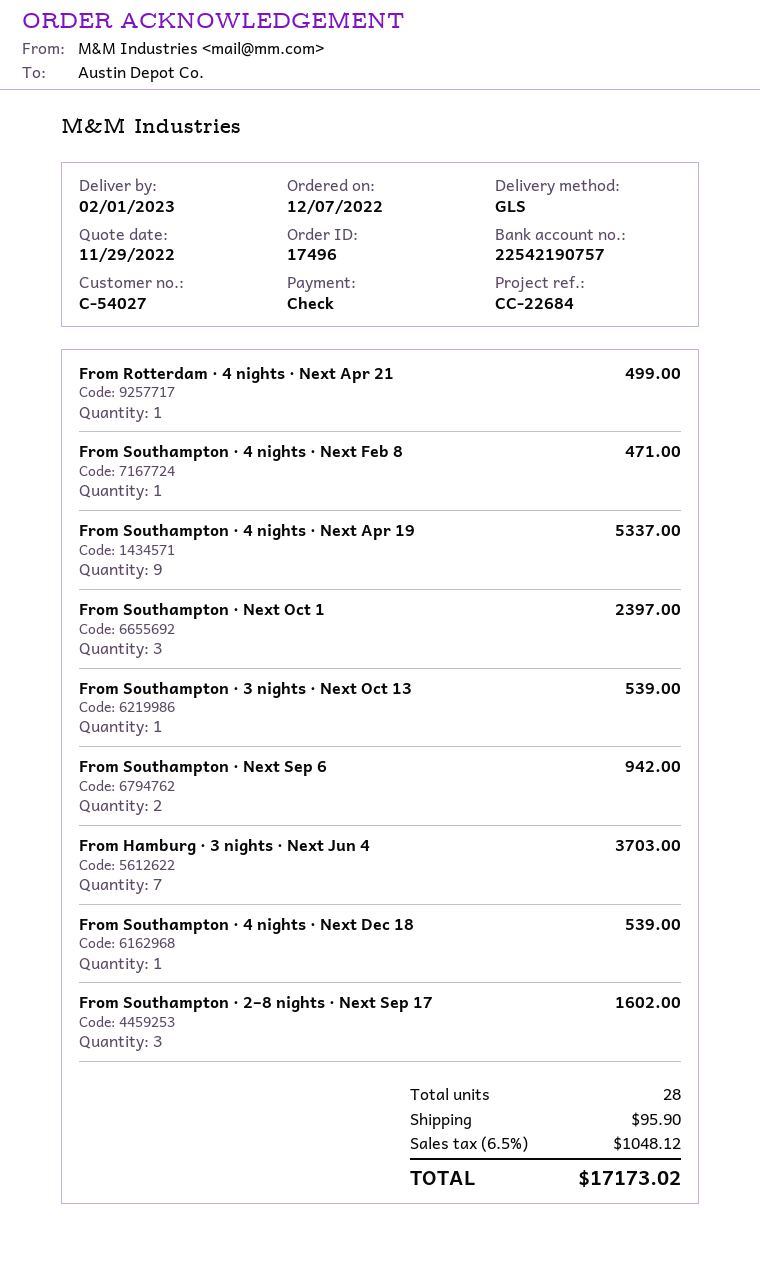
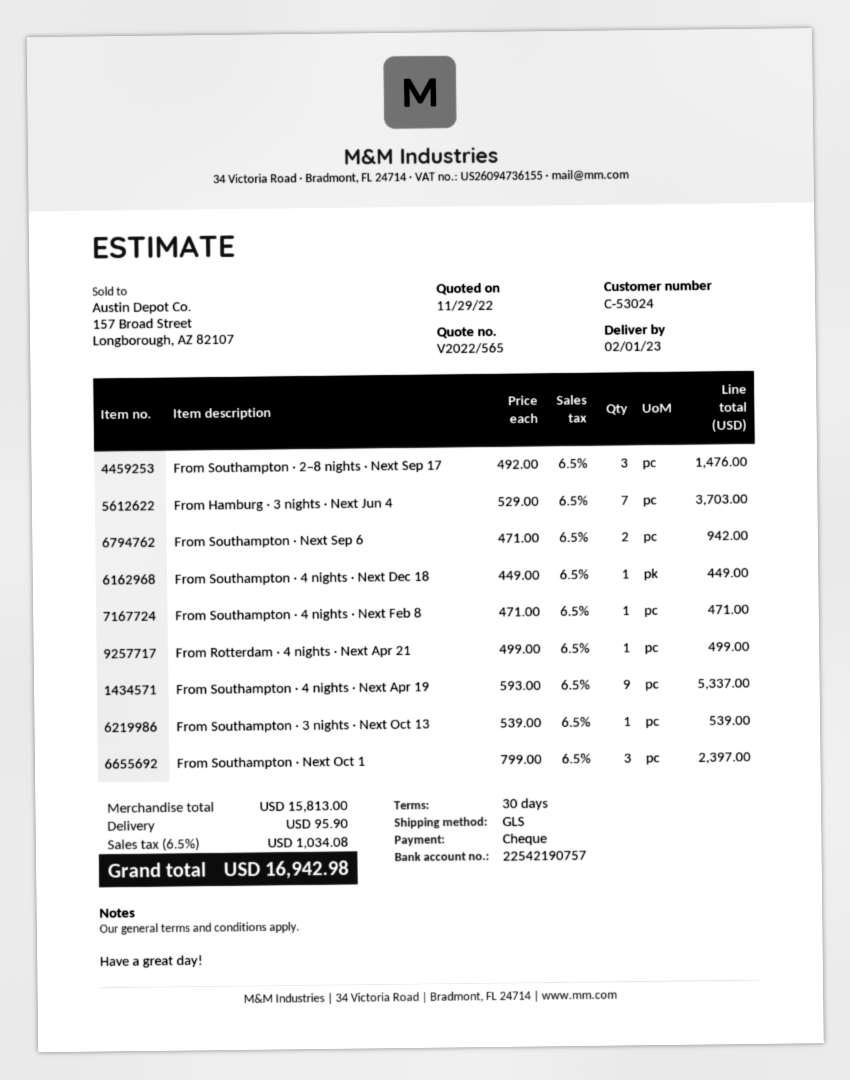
customer number: C-54027 -> C-53024
From Southampton · 4 nights · Next Dec 18: 1 for 539.00 -> 1 for 449.00
From Southampton · 2–8 nights · Next Sep 17: 3 for 1602.00 -> 3 for 1476.00
tax: 6.5% = 1048.12 -> 6.5% = 1034.08
total: 17173.02 -> 16942.98

